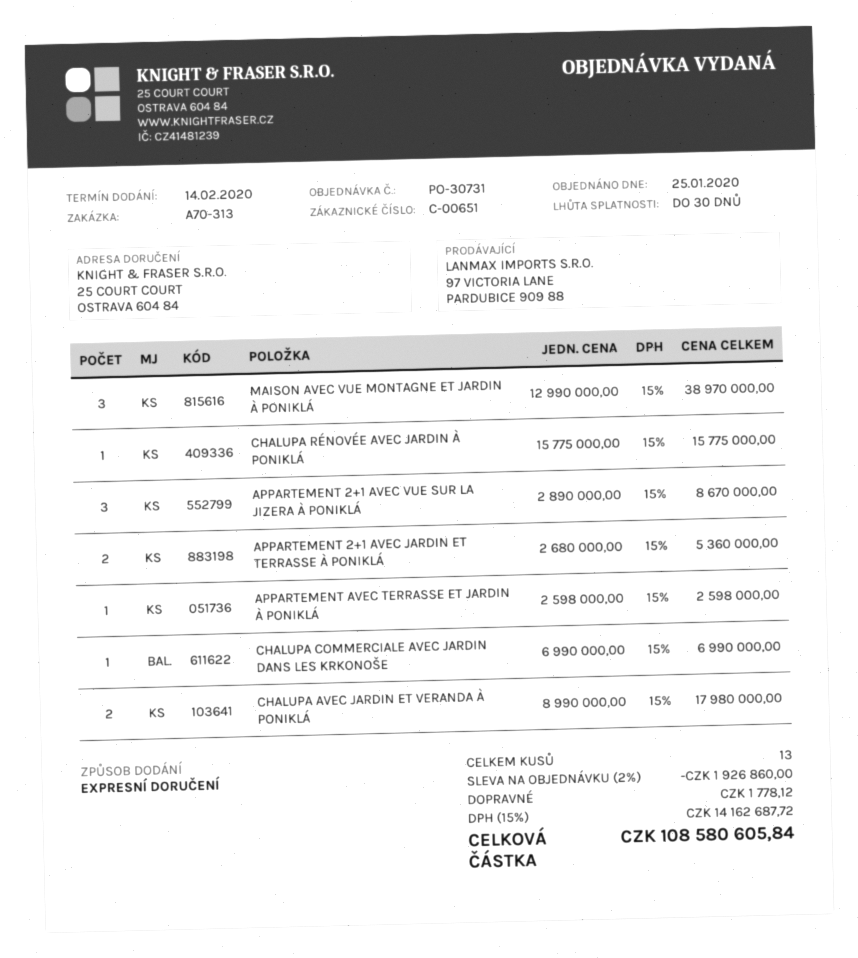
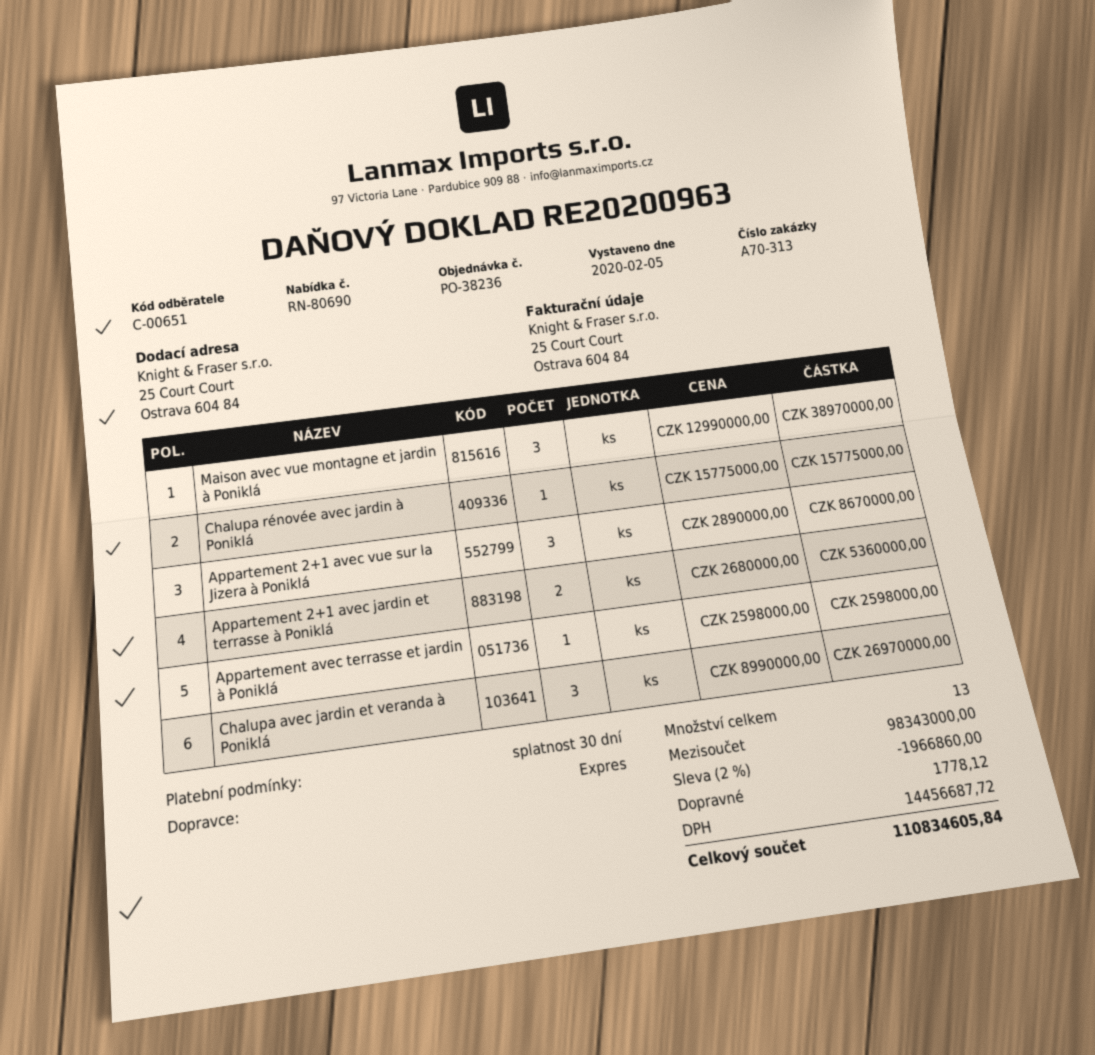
order number: PO-30731 -> PO-38236
CHALUPA COMMERCIALE AVEC JARDIN DANS LES KRKONOŠE: 1 x 6990000.00 = 6990000.00 -> none
CHALUPA AVEC JARDIN ET VERANDA À PONIKLÁ: 2 x 8990000.00 = 17980000.00 -> 3 x 8990000.00 = 26970000.00
discount: 2% = 1926860.00 -> 2% = 1966860.00
tax: 14162687.72 -> 14456687.72
total: 108580605.84 -> 110834605.84

